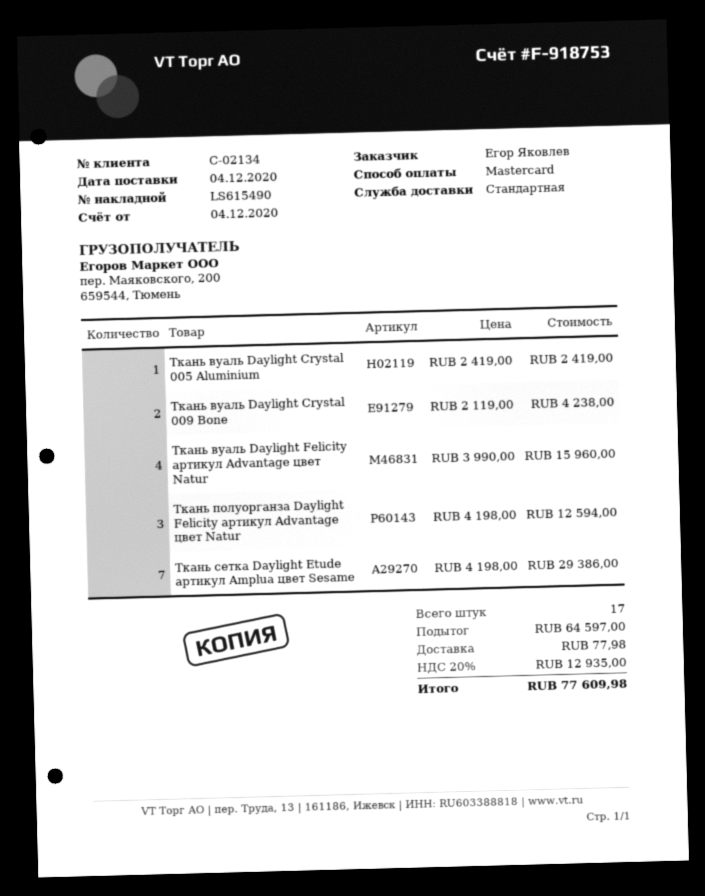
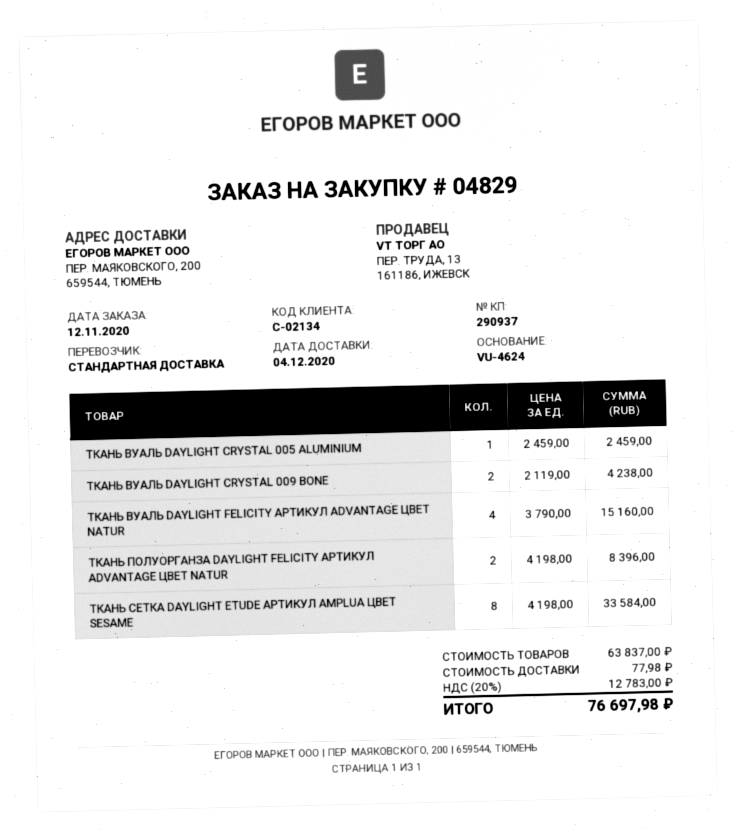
Ткань вуаль Daylight Crystal 005 Aluminium: 1 x 2419.00 = 2419.00 -> 1 x 2459.00 = 2459.00
Ткань вуаль Daylight Felicity артикул Advantage цвет Natur: 4 x 3990.00 = 15960.00 -> 4 x 3790.00 = 15160.00
Ткань полуорганза Daylight Felicity артикул Advantage цвет Natur: 3 x 4198.00 = 12594.00 -> 2 x 4198.00 = 8396.00
Ткань сетка Daylight Etude артикул Amplua цвет Sesame: 7 x 4198.00 = 29386.00 -> 8 x 4198.00 = 33584.00
subtotal: 64597.00 -> 63837.00
tax: 20% = 12935.00 -> 20% = 12783.00
total: 77609.98 -> 76697.98

